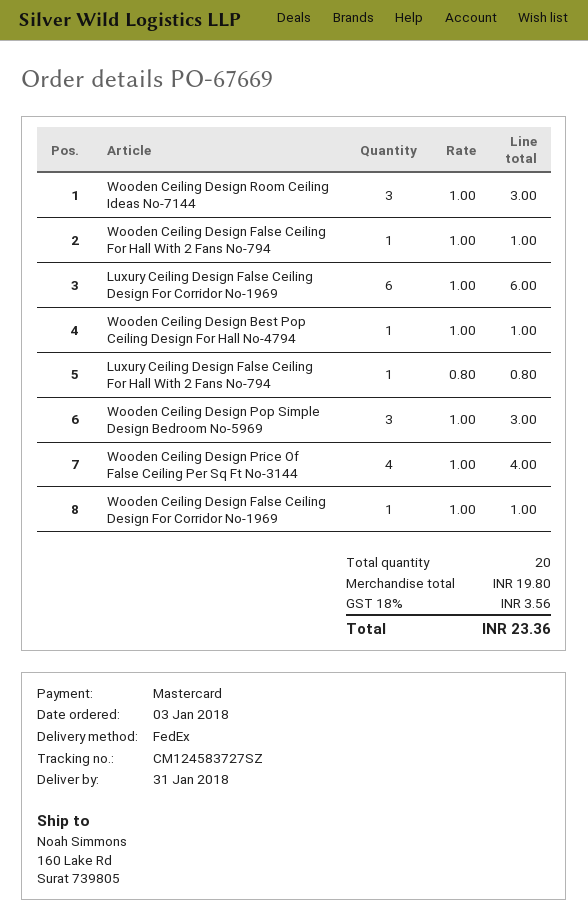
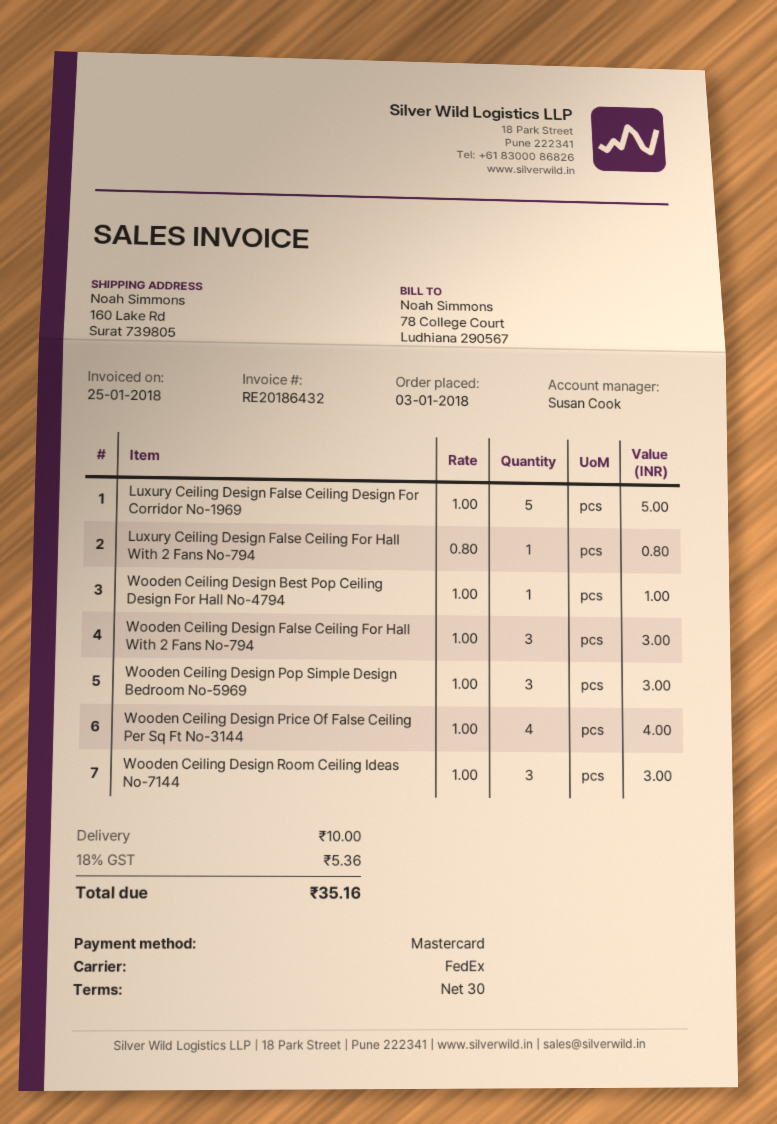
Wooden Ceiling Design False Ceiling For Hall With 2 Fans No-794: 1 x 1.00 = 1.00 -> 3 x 1.00 = 3.00
Luxury Ceiling Design False Ceiling Design For Corridor No-1969: 6 x 1.00 = 6.00 -> 5 x 1.00 = 5.00
Wooden Ceiling Design False Ceiling Design For Corridor No-1969: 1 x 1.00 = 1.00 -> none
shipping: none -> 10.00
tax: 18% = 3.56 -> 18% = 5.36
total: 23.36 -> 35.16

